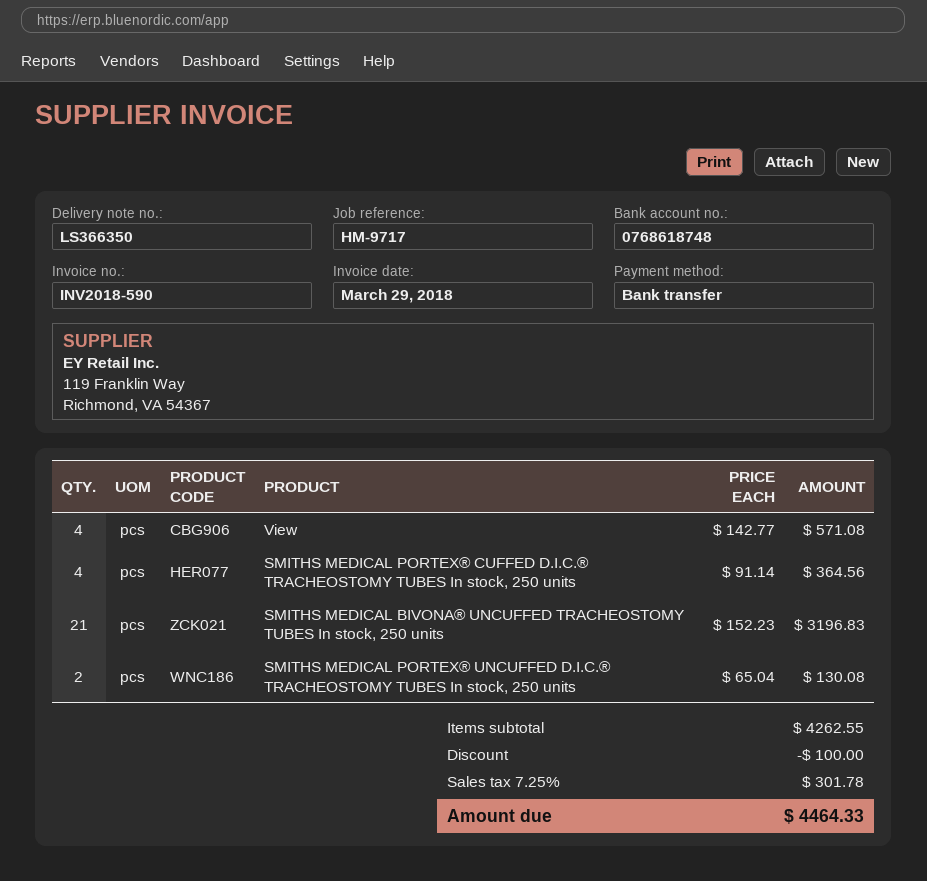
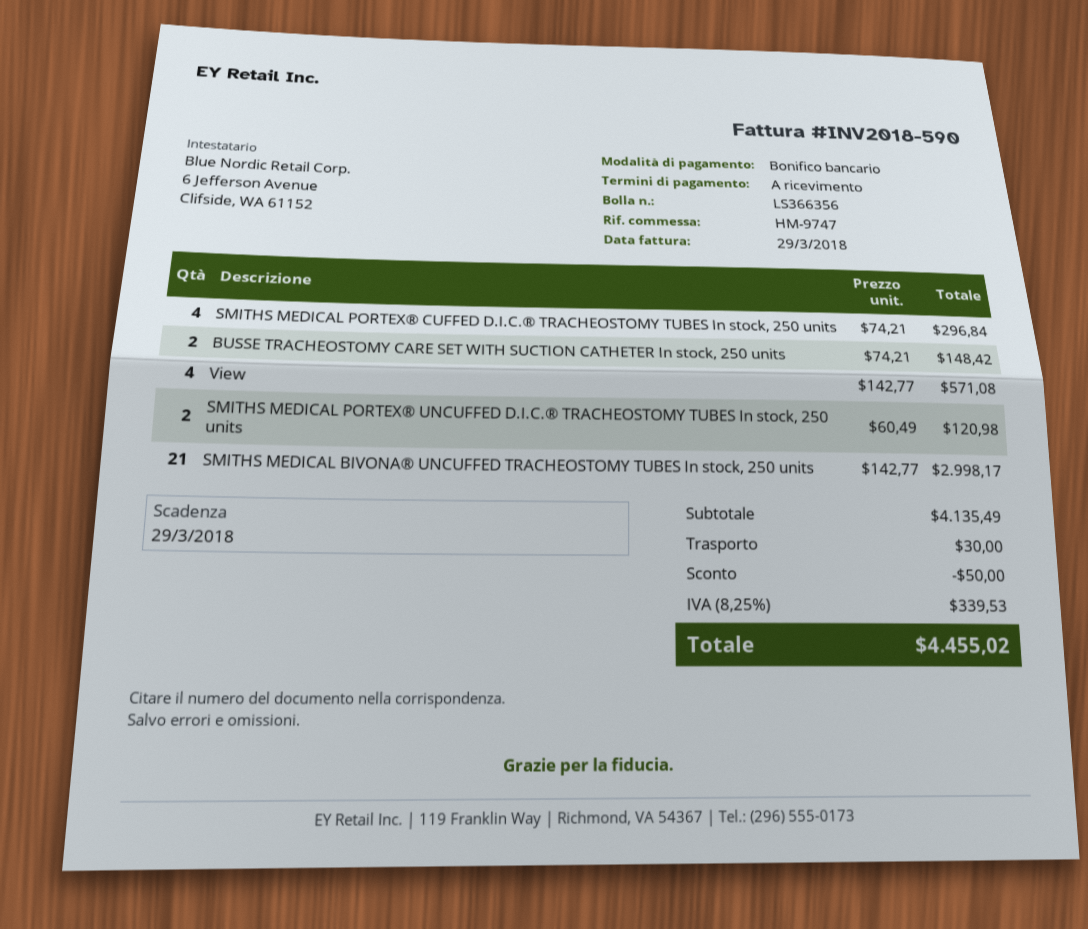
delivery note number: LS366350 -> LS366356
reference: HM-9717 -> HM-9747
SMITHS MEDICAL PORTEX® CUFFED D.I.C.® TRACHEOSTOMY TUBES In stock, 250 units: 4 x 91.14 = 364.56 -> 4 x 74.21 = 296.84
SMITHS MEDICAL BIVONA® UNCUFFED TRACHEOSTOMY TUBES In stock, 250 units: 21 x 152.23 = 3196.83 -> 21 x 142.77 = 2998.17
SMITHS MEDICAL PORTEX® UNCUFFED D.I.C.® TRACHEOSTOMY TUBES In stock, 250 units: 2 x 65.04 = 130.08 -> 2 x 60.49 = 120.98
BUSSE TRACHEOSTOMY CARE SET WITH SUCTION CATHETER In stock, 250 units: none -> 2 x 74.21 = 148.42
subtotal: 4262.55 -> 4135.49
discount: 100.00 -> 50.00
shipping: none -> 30.00
tax: 7.25% = 301.78 -> 8.25% = 339.53
total: 4464.33 -> 4455.02

